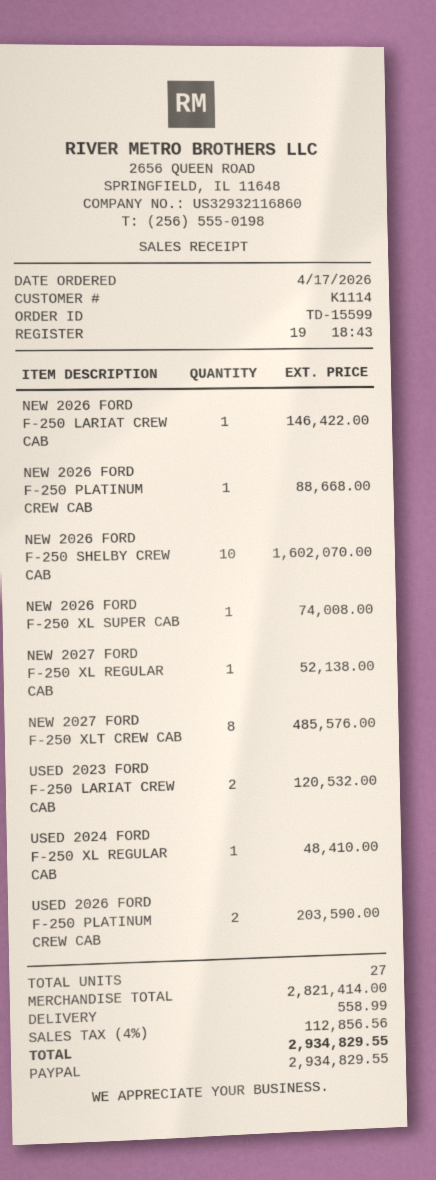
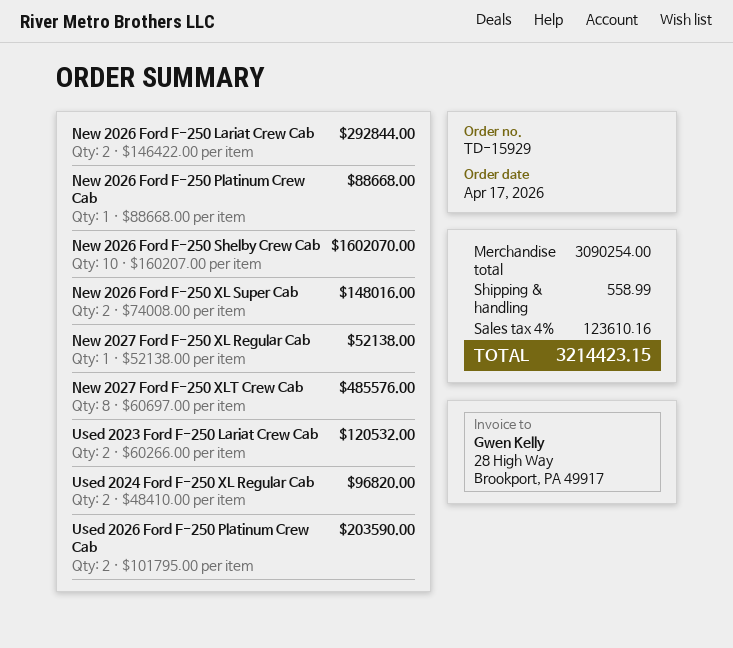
order number: TD-15599 -> TD-15929
NEW 2026 FORD F-250 LARIAT CREW CAB: 1 for 146422.00 -> 2 for 292844.00
NEW 2026 FORD F-250 XL SUPER CAB: 1 for 74008.00 -> 2 for 148016.00
USED 2024 FORD F-250 XL REGULAR CAB: 1 for 48410.00 -> 2 for 96820.00
subtotal: 2821414.00 -> 3090254.00
tax: 4% = 112856.56 -> 4% = 123610.16
total: 2934829.55 -> 3214423.15

